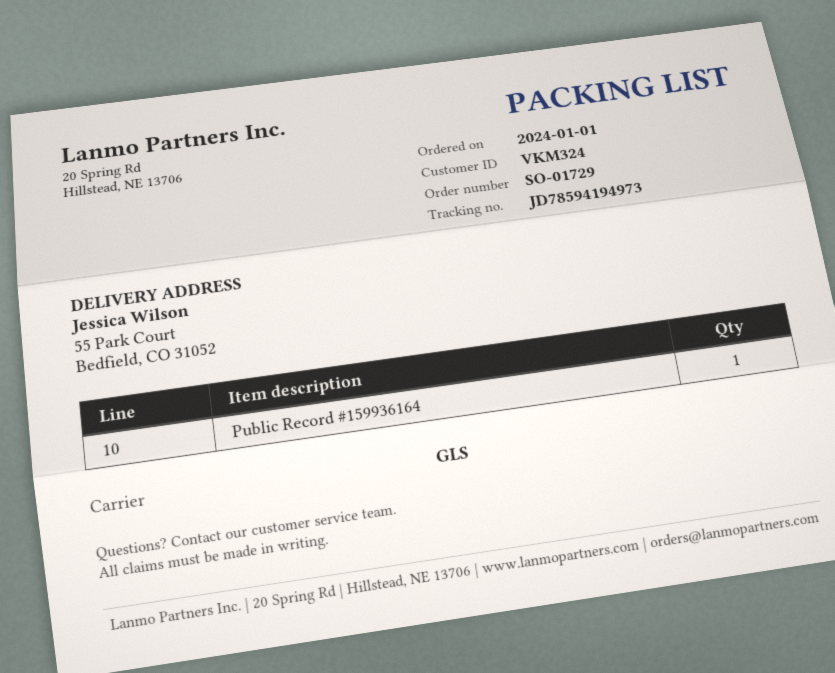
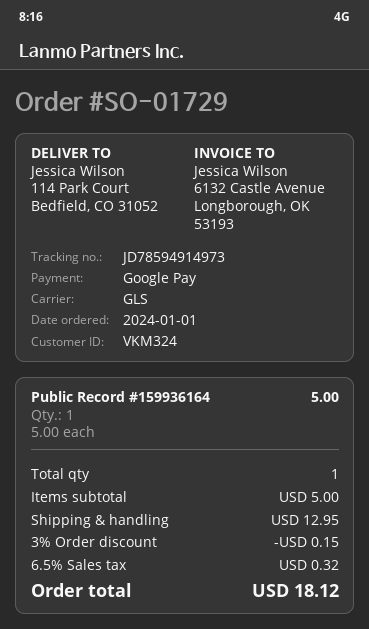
tracking number: JD78594194973 -> JD78594914973
ship to: 55 Park Court, Bedfield, CO 31052 -> 114 Park Court, Bedfield, CO 31052

